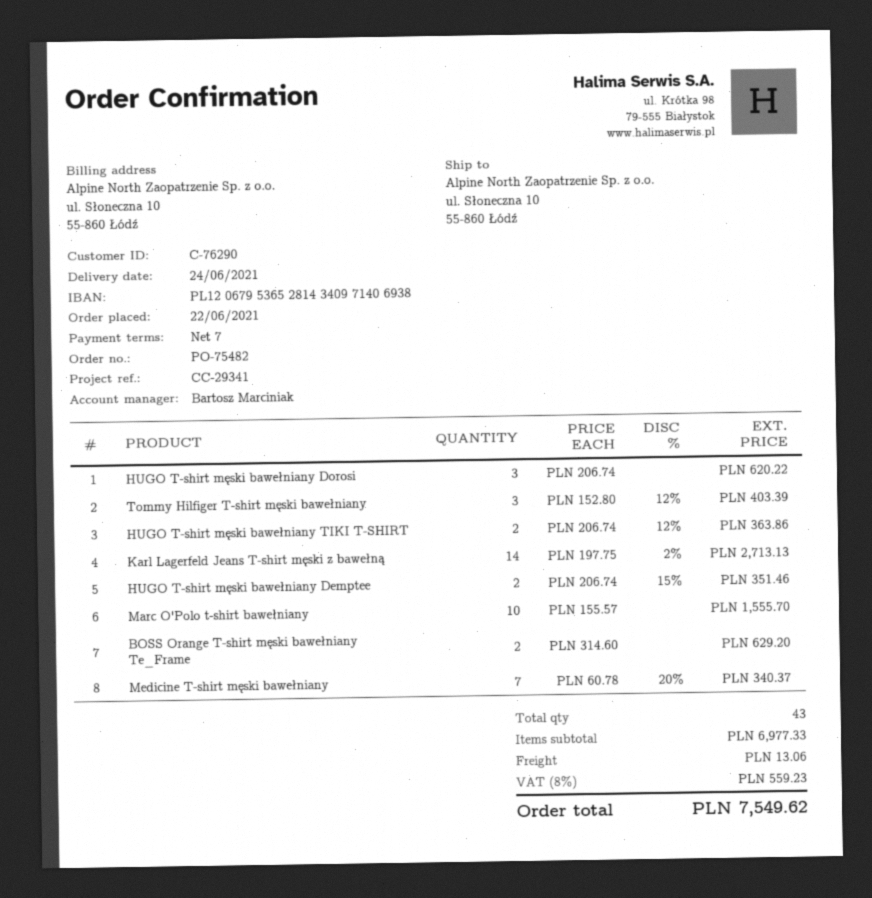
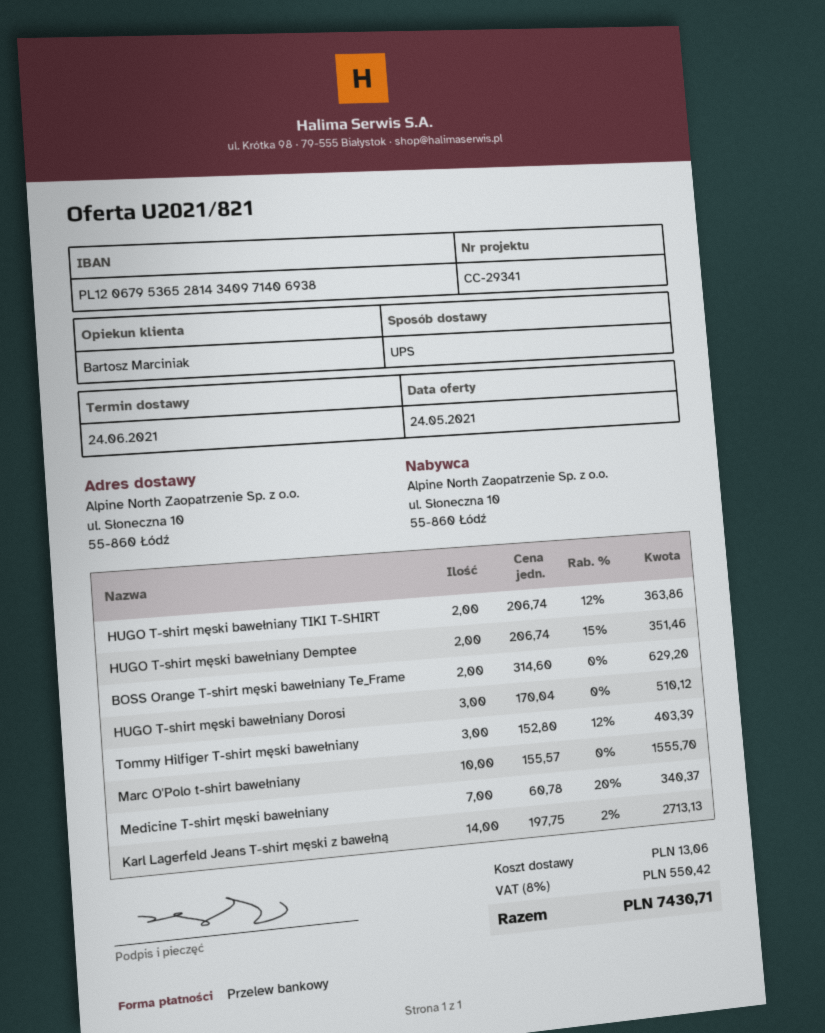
HUGO T-shirt męski bawełniany Dorosi: 3 x 206.74 = 620.22 -> 3 x 170.04 = 510.12
tax: 8% = 559.23 -> 8% = 550.42
total: 7549.62 -> 7430.71

